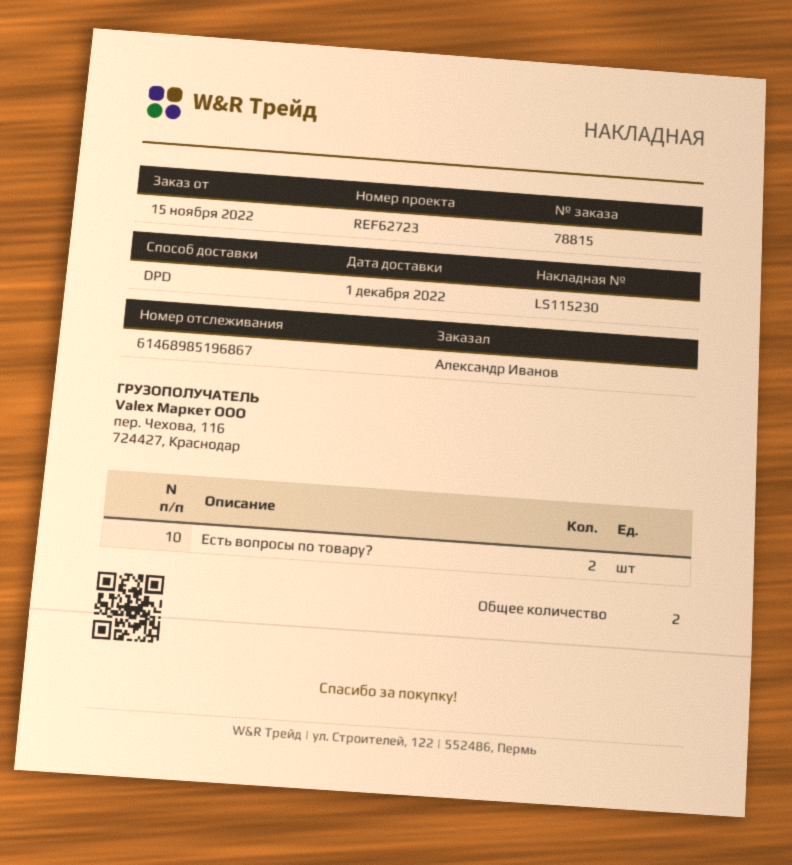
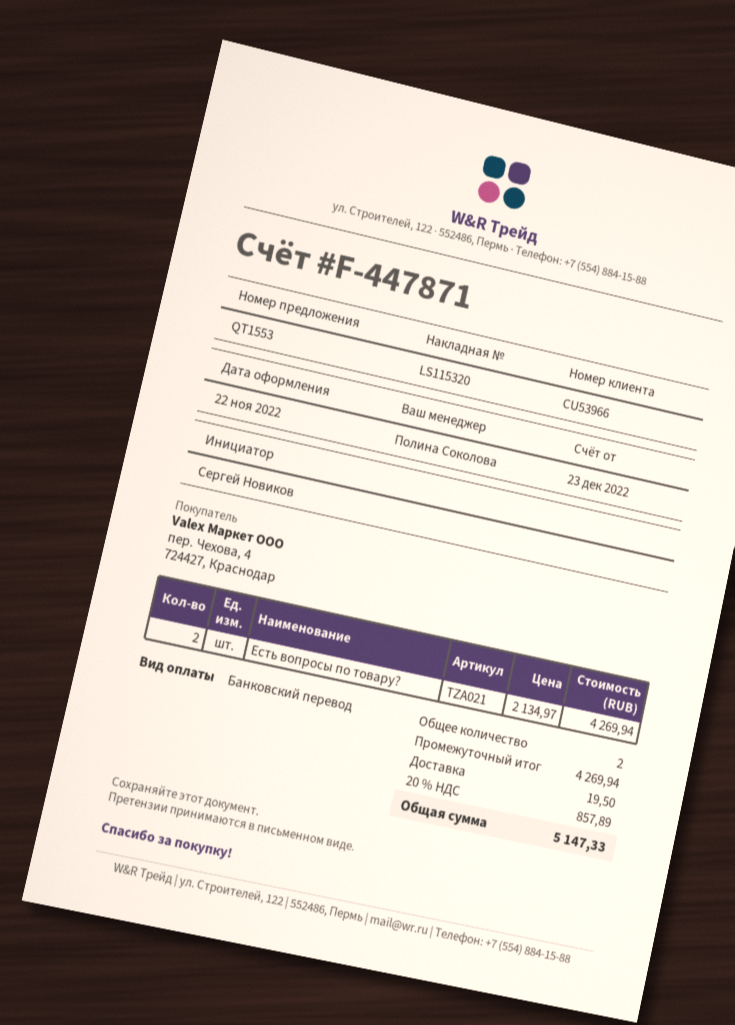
order date: 2022-11-15 -> 2022-11-22
delivery note number: LS115230 -> LS115320
ordered by: Александр Иванов -> Сергей Новиков

